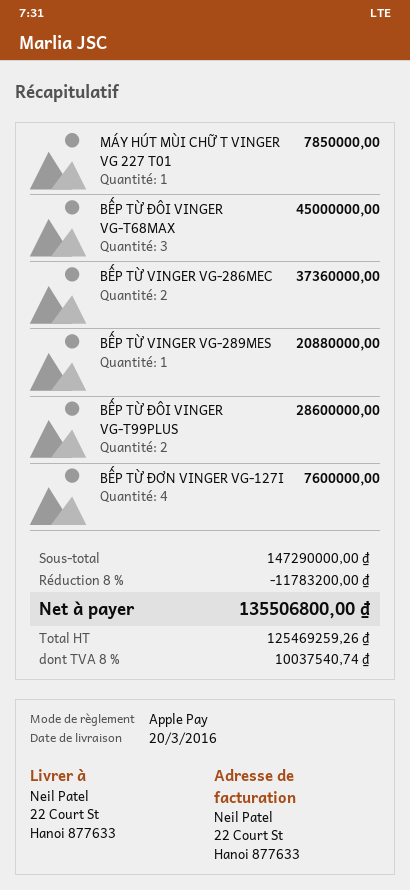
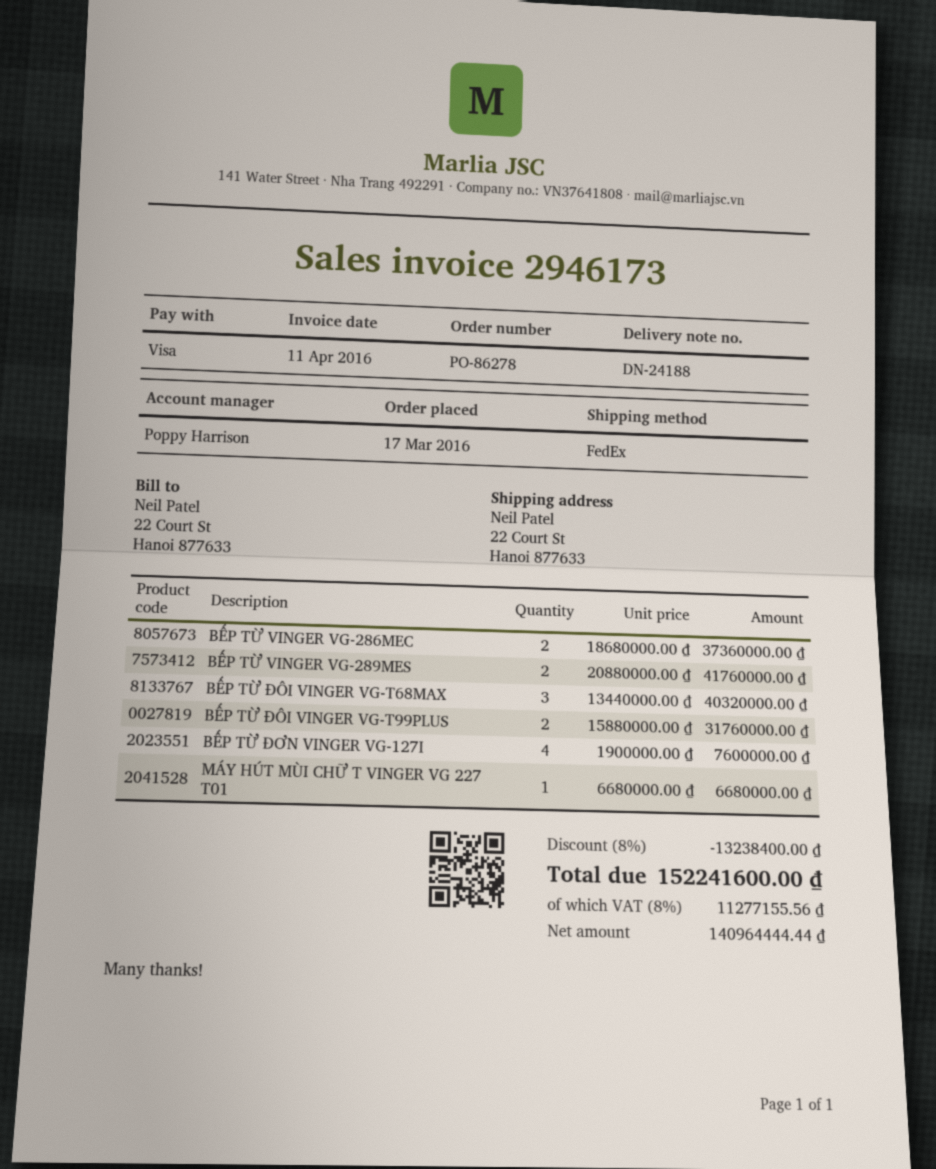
payment method: Apple Pay -> Visa
MÁY HÚT MÙI CHỮ T VINGER VG 227 T01: 1 for 7850000.00 -> 1 for 6680000.00
BẾP TỪ ĐÔI VINGER VG-T68MAX: 3 for 45000000.00 -> 3 for 40320000.00
BẾP TỪ VINGER VG-289MES: 1 for 20880000.00 -> 2 for 41760000.00
BẾP TỪ ĐÔI VINGER VG-T99PLUS: 2 for 28600000.00 -> 2 for 31760000.00
discount: 8% = 11783200.00 -> 8% = 13238400.00
net: 125469259.26 -> 140964444.44
tax: 8% = 10037540.74 -> 8% = 11277155.56
total: 135506800.00 -> 152241600.00

